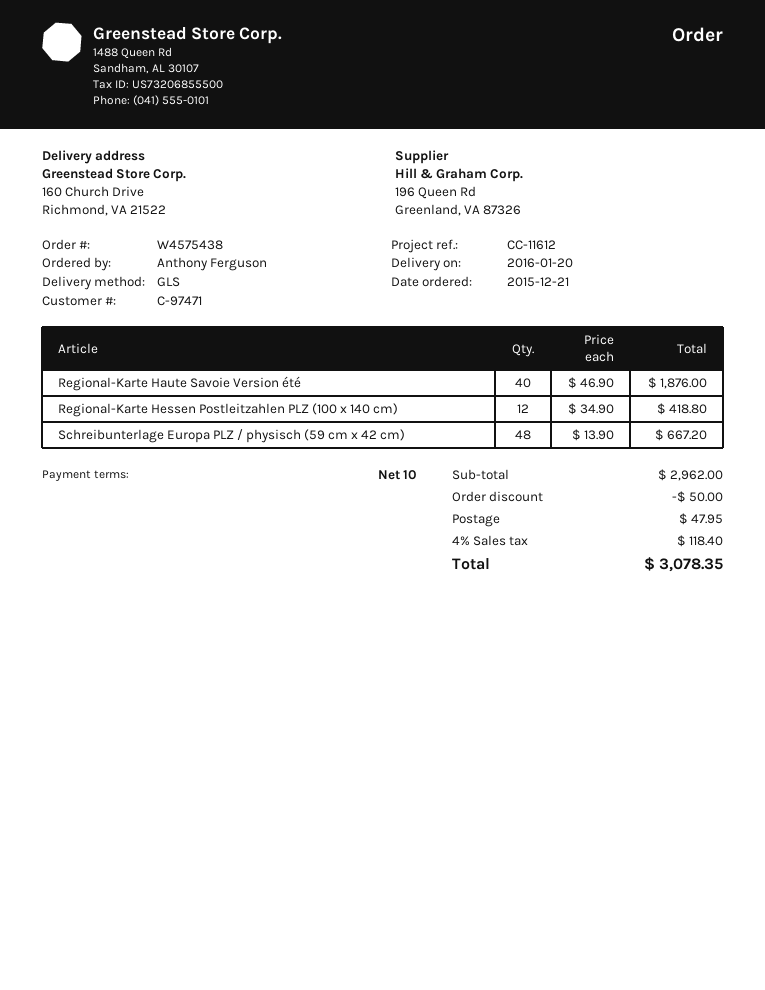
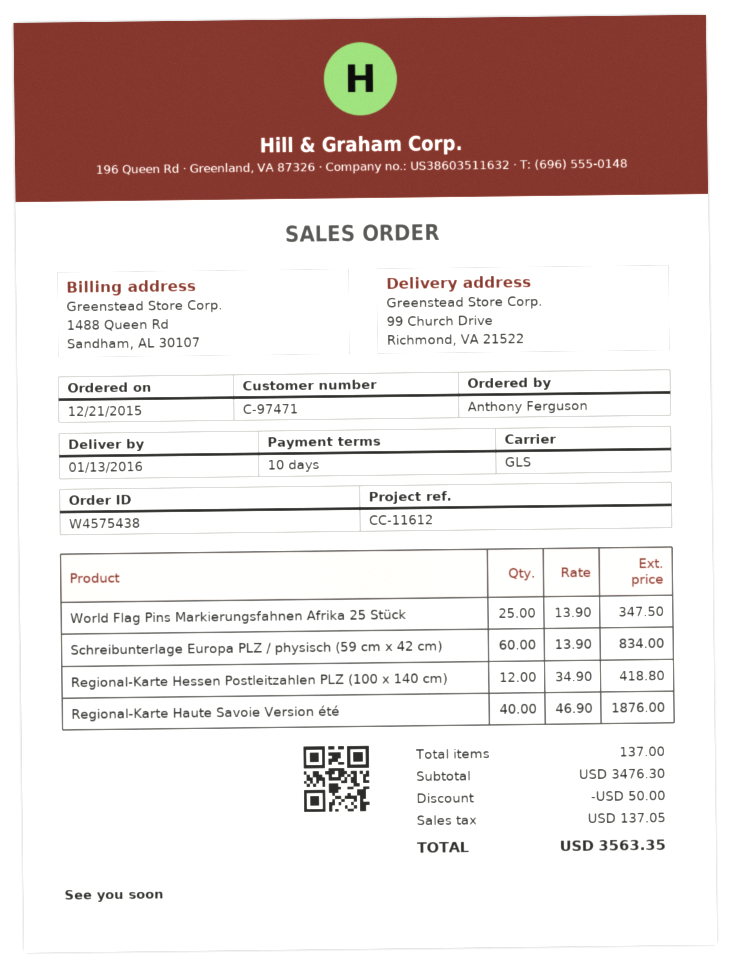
delivery date: 2016-01-20 -> 2016-01-13
ship to: 160 Church Drive, Richmond, VA 21522 -> 99 Church Drive, Richmond, VA 21522
Schreibunterlage Europa PLZ / physisch (59 cm x 42 cm): 48 x 13.90 = 667.20 -> 60 x 13.90 = 834.00
World Flag Pins Markierungsfahnen Afrika 25 Stück: none -> 25 x 13.90 = 347.50
subtotal: 2962.00 -> 3476.30
shipping: 47.95 -> none
tax: 118.40 -> 137.05
total: 3078.35 -> 3563.35

